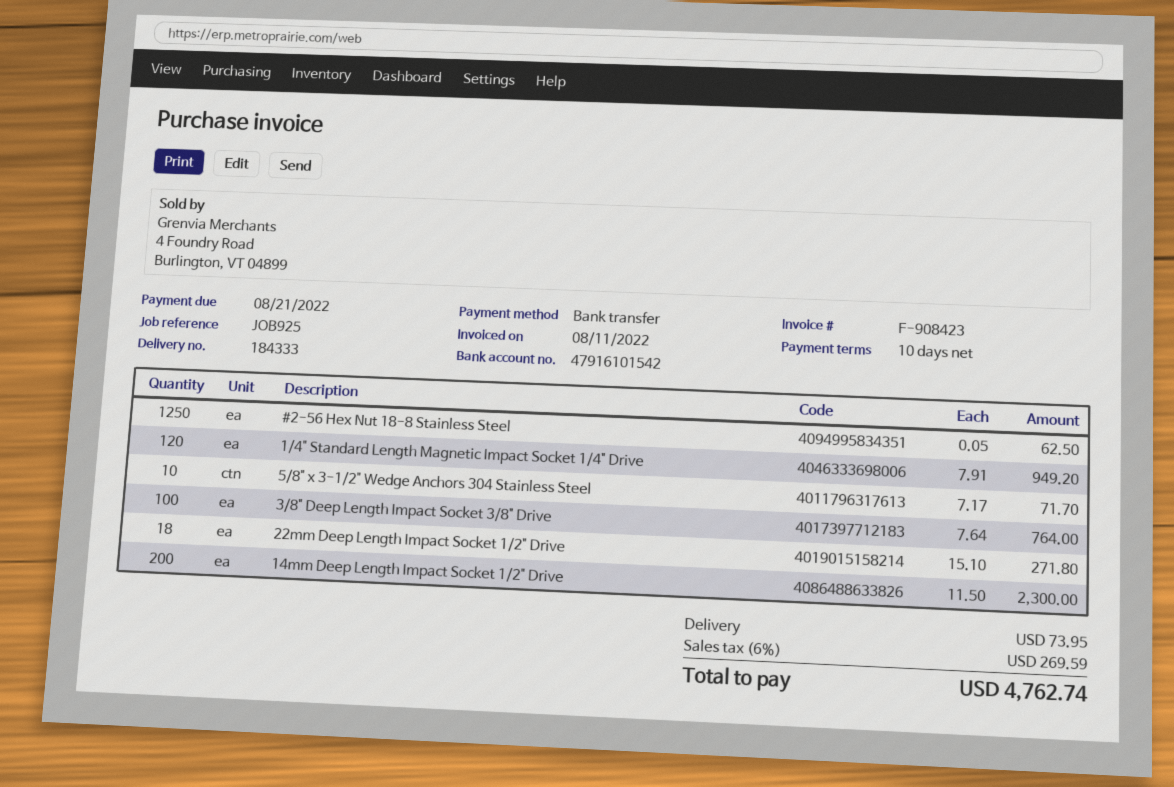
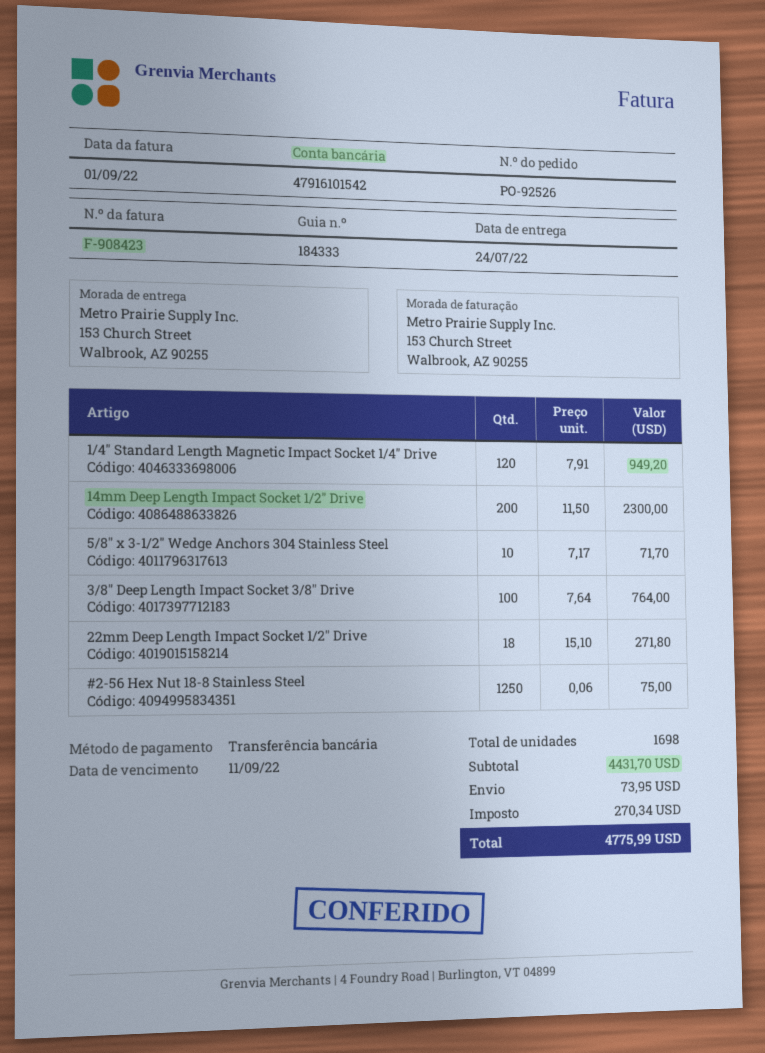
invoice date: 2022-08-11 -> 2022-09-01
due date: 2022-08-21 -> 2022-09-11
#2-56 Hex Nut 18-8 Stainless Steel: 1250 x 0.05 = 62.50 -> 1250 x 0.06 = 75.00
tax: 269.59 -> 270.34
total: 4762.74 -> 4775.99

